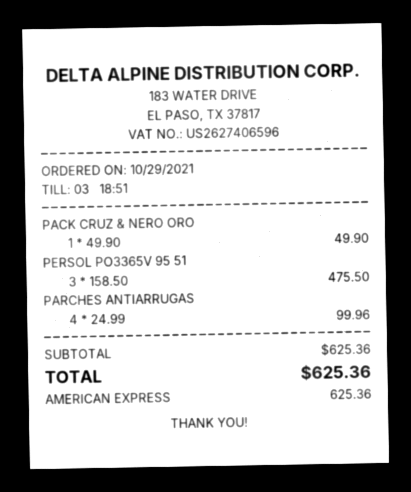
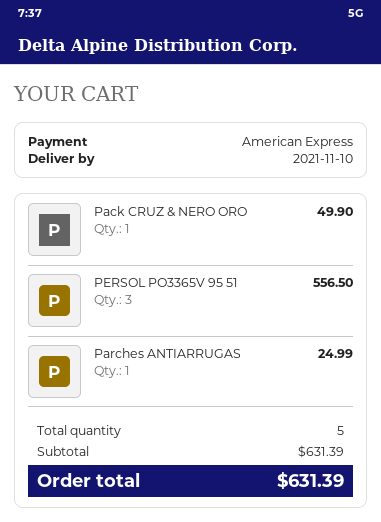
PERSOL PO3365V 95 51: 3 for 475.50 -> 3 for 556.50
PARCHES ANTIARRUGAS: 4 for 99.96 -> 1 for 24.99
subtotal: 625.36 -> 631.39
total: 625.36 -> 631.39

